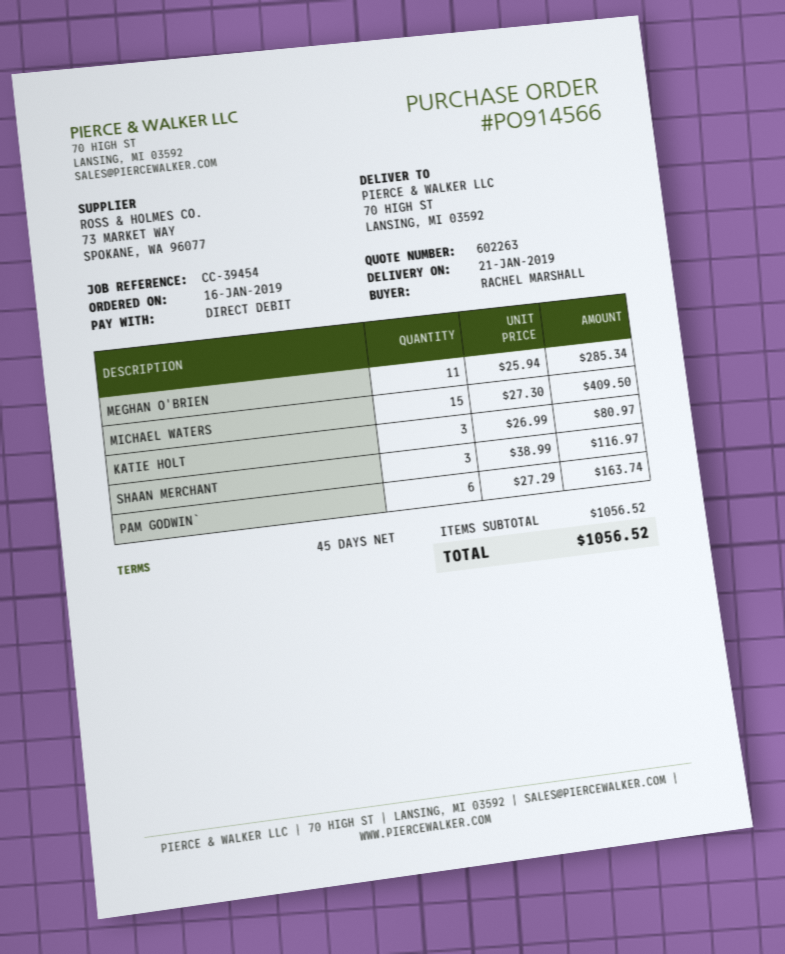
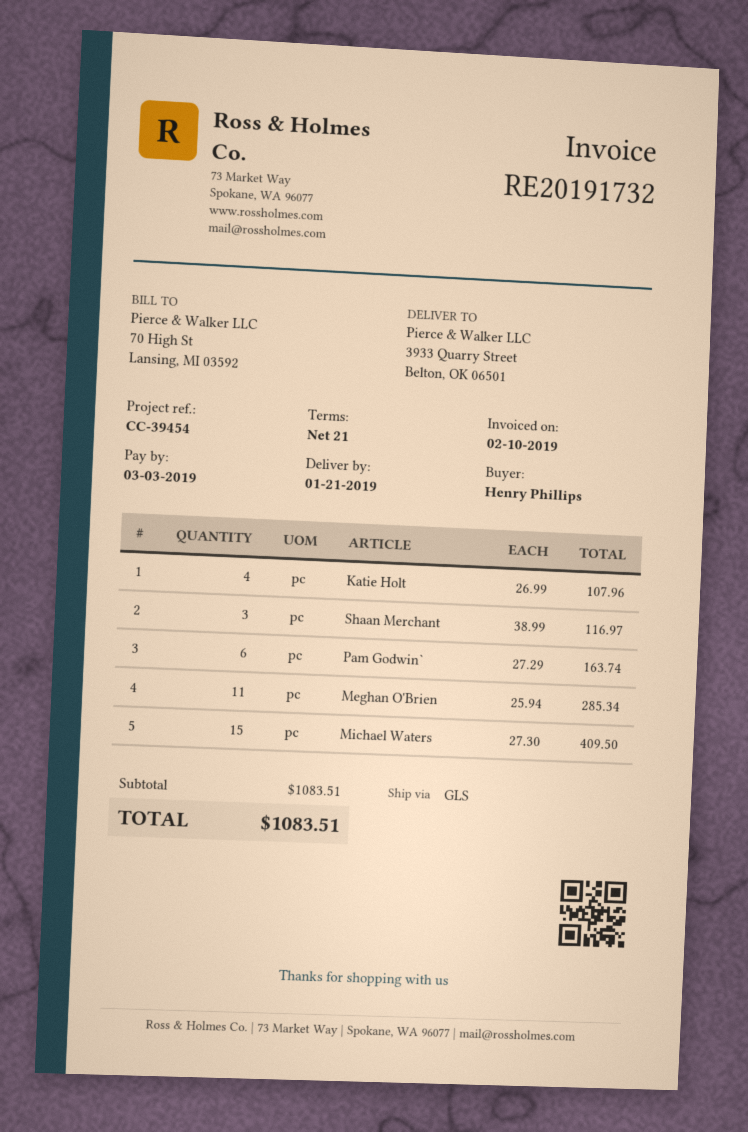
payment terms: 45 days -> 21 days
ordered by: RACHEL MARSHALL -> Henry Phillips
ship to: 70 HIGH ST, LANSING, MI 03592 -> 3933 Quarry Street, Belton, OK 06501
KATIE HOLT: 3 x 26.99 = 80.97 -> 4 x 26.99 = 107.96
subtotal: 1056.52 -> 1083.51
total: 1056.52 -> 1083.51

